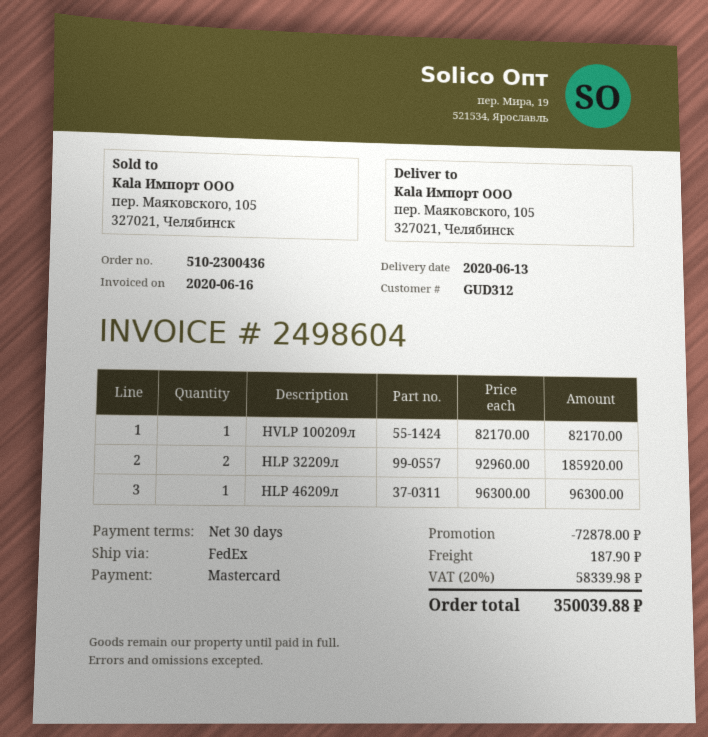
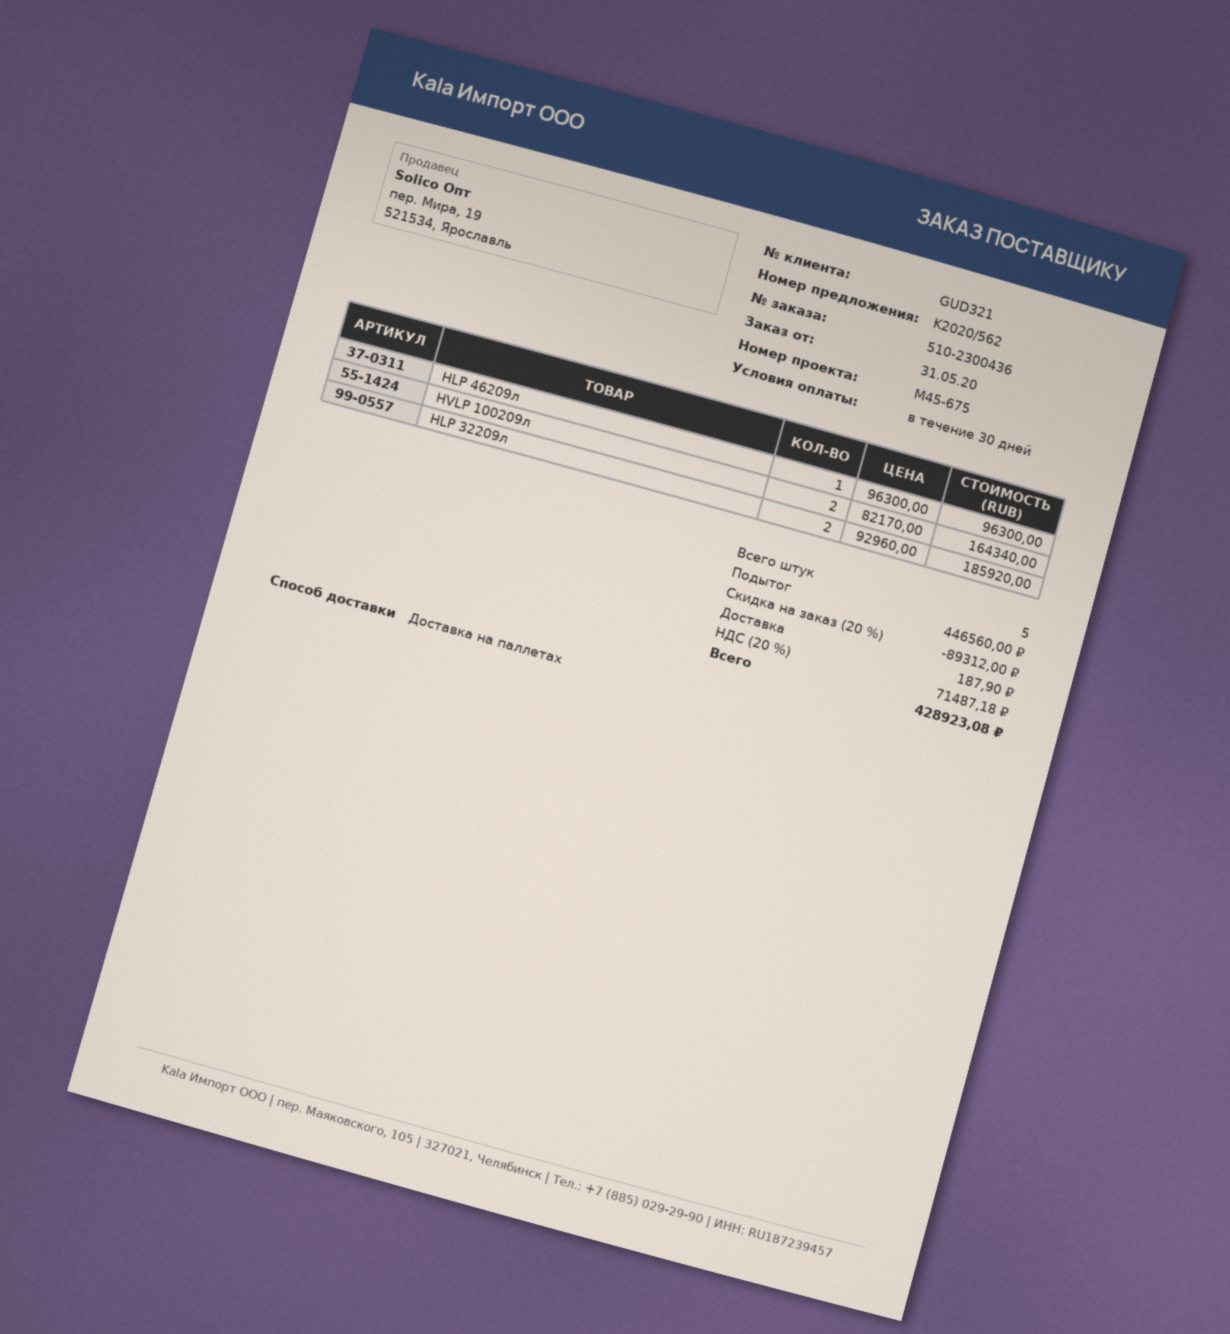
customer number: GUD312 -> GUD321
shipping method: FedEx -> pallet freight
HVLP 100209л: 1 x 82170.00 = 82170.00 -> 2 x 82170.00 = 164340.00
discount: 72878.00 -> 89312.00
tax: 20% = 58339.98 -> 20% = 71487.18
total: 350039.88 -> 428923.08

